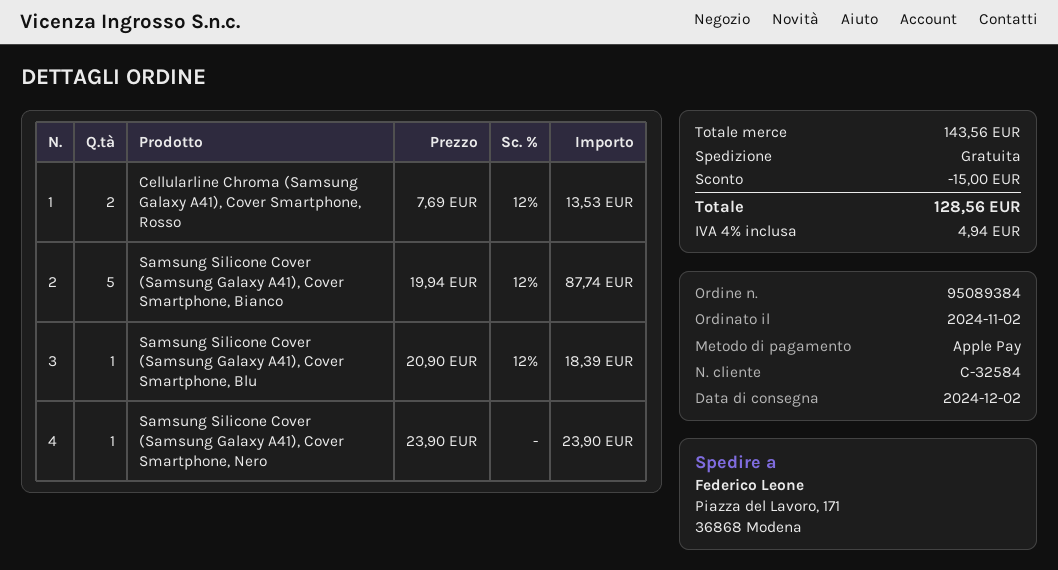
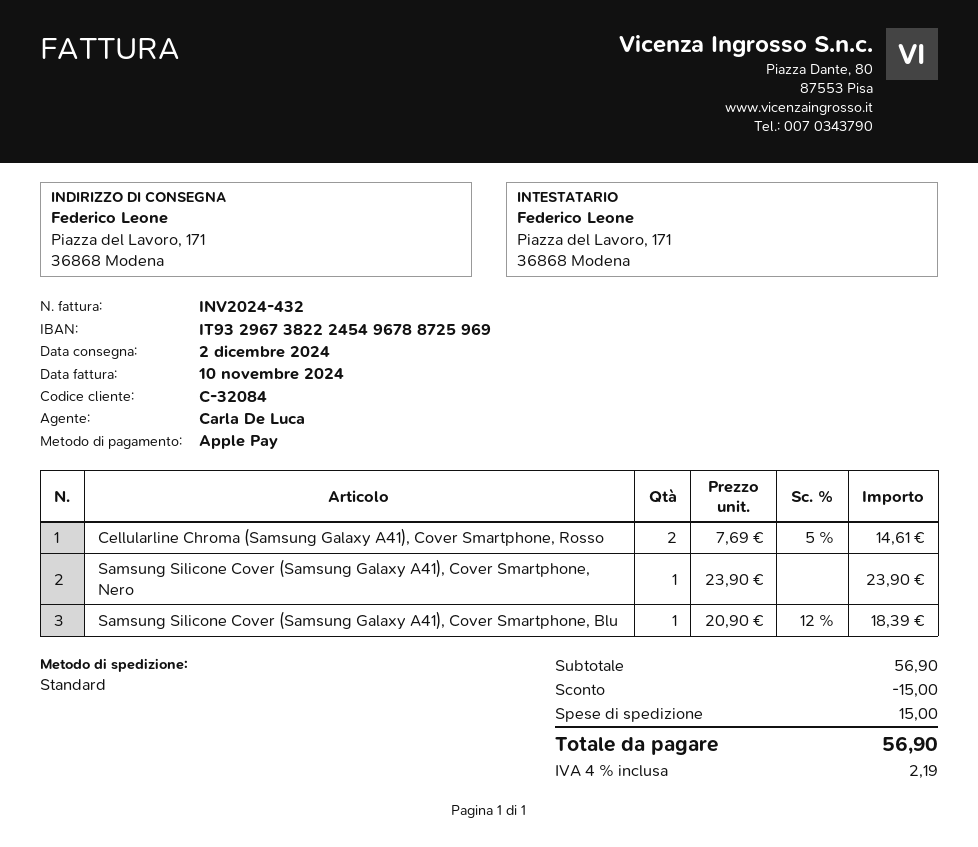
customer number: C-32584 -> C-32084
Cellularline Chroma (Samsung Galaxy A41), Cover Smartphone, Rosso: 2 x 7.69 - 12% = 13.53 -> 2 x 7.69 - 5% = 14.61
Samsung Silicone Cover (Samsung Galaxy A41), Cover Smartphone, Bianco: 5 x 19.94 - 12% = 87.74 -> none
subtotal: 143.56 -> 56.90
shipping: 0.00 -> 15.00
tax: 4% = 4.94 -> 4% = 2.19
total: 128.56 -> 56.90

